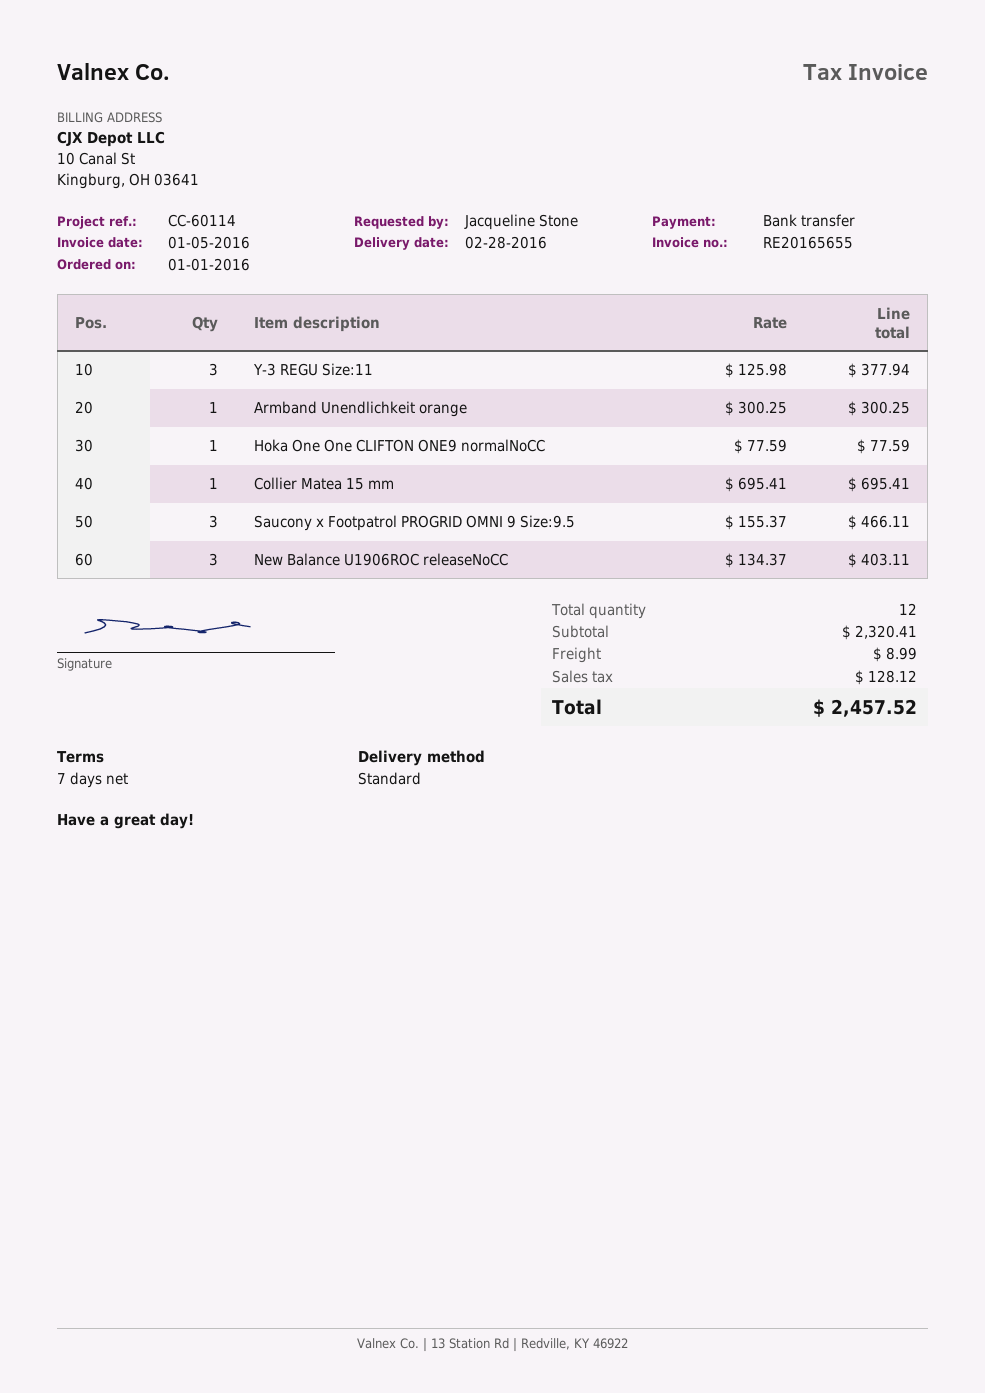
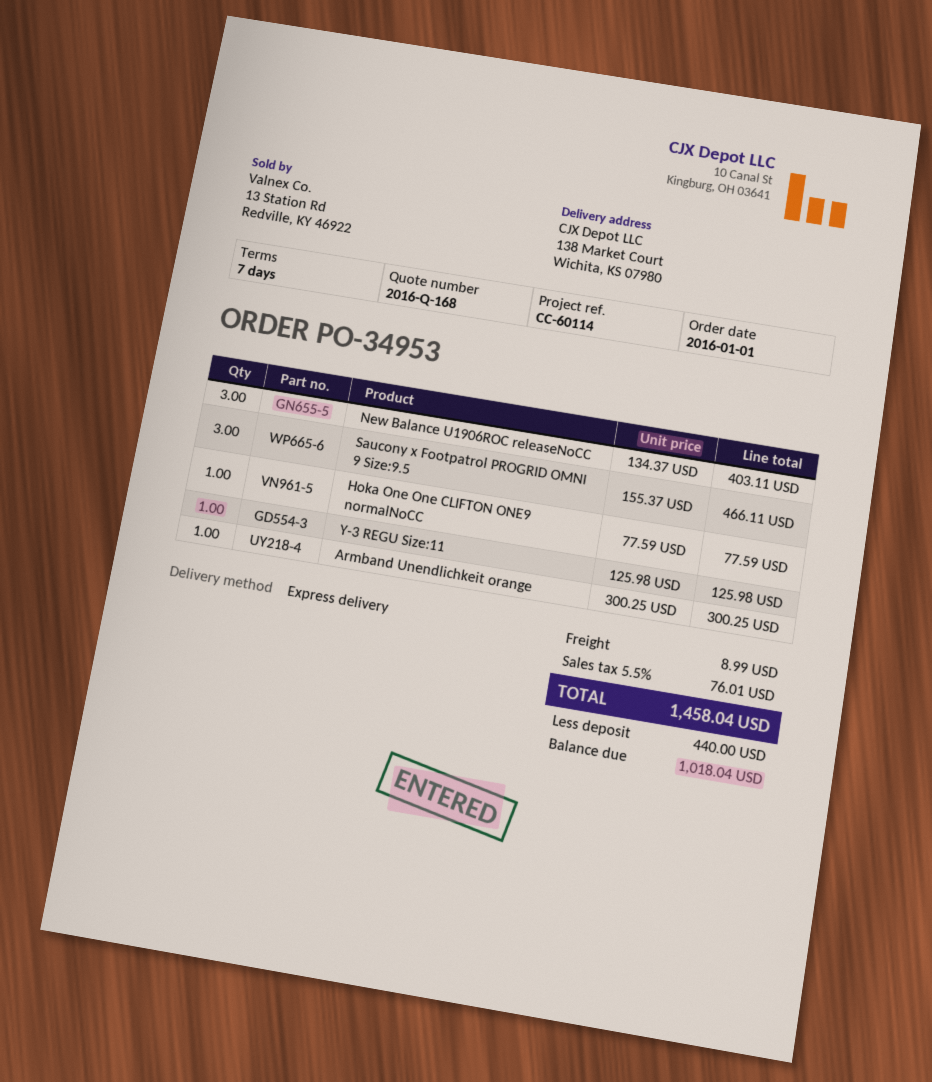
shipping method: standard -> express
Y-3 REGU Size:11: 3 x 125.98 = 377.94 -> 1 x 125.98 = 125.98
Collier Matea 15 mm: 1 x 695.41 = 695.41 -> none
tax: 128.12 -> 76.01
total: 2457.52 -> 1458.04

